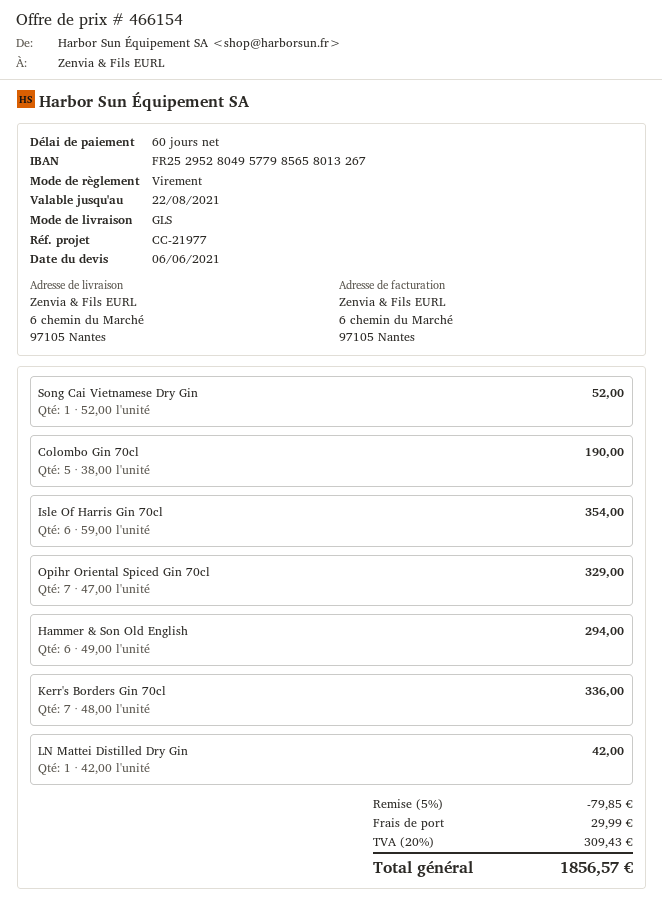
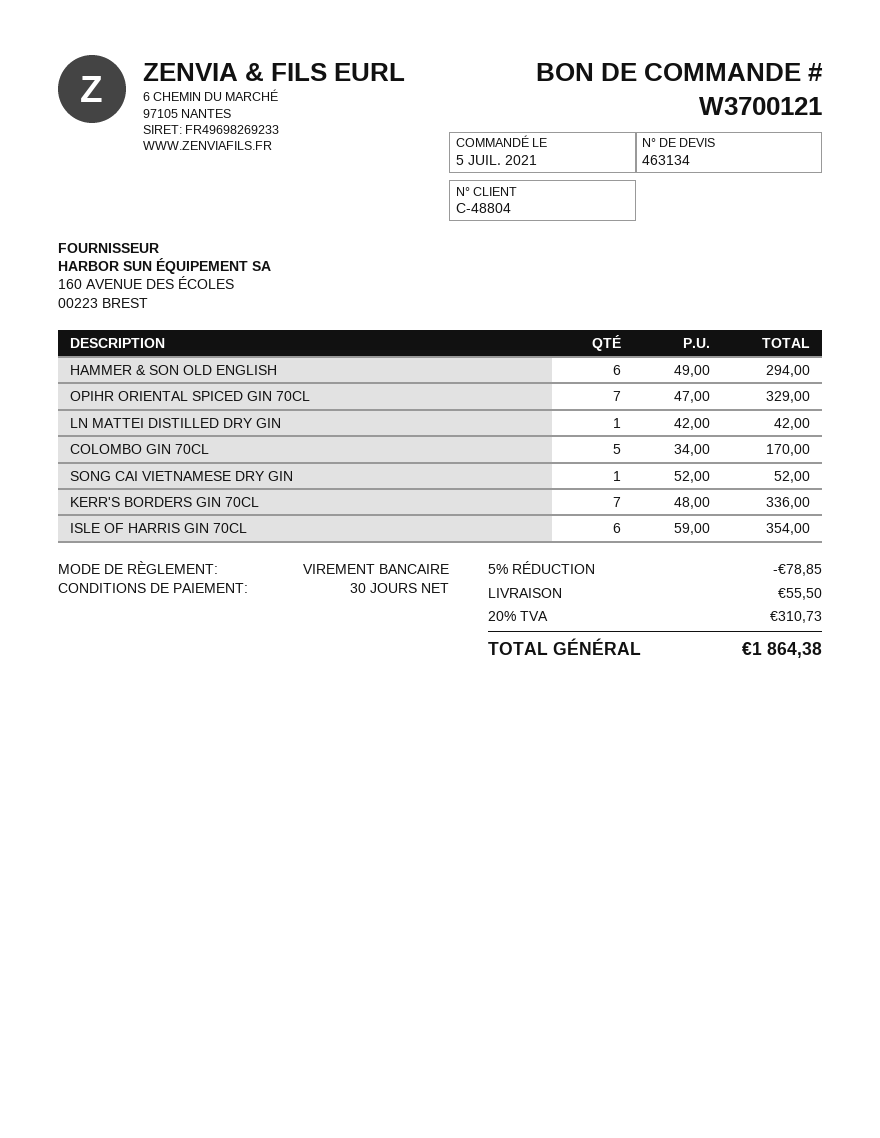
quote number: 466154 -> 463134
payment terms: 60 days -> 30 days
Colombo Gin 70cl: 5 x 38.00 = 190.00 -> 5 x 34.00 = 170.00
discount: 5% = 79.85 -> 5% = 78.85
shipping: 29.99 -> 55.50
tax: 20% = 309.43 -> 20% = 310.73
total: 1856.57 -> 1864.38

